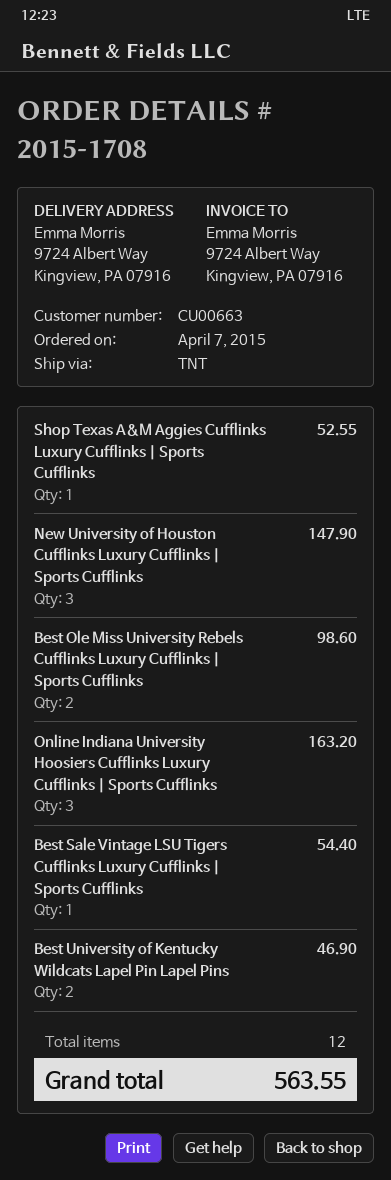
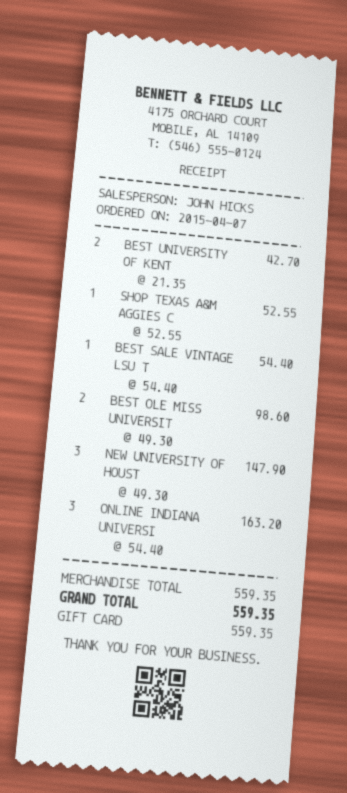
Best University of Kentucky Wildcats Lapel Pin Lapel Pins: 2 for 46.90 -> 2 for 42.70
total: 563.55 -> 559.35

